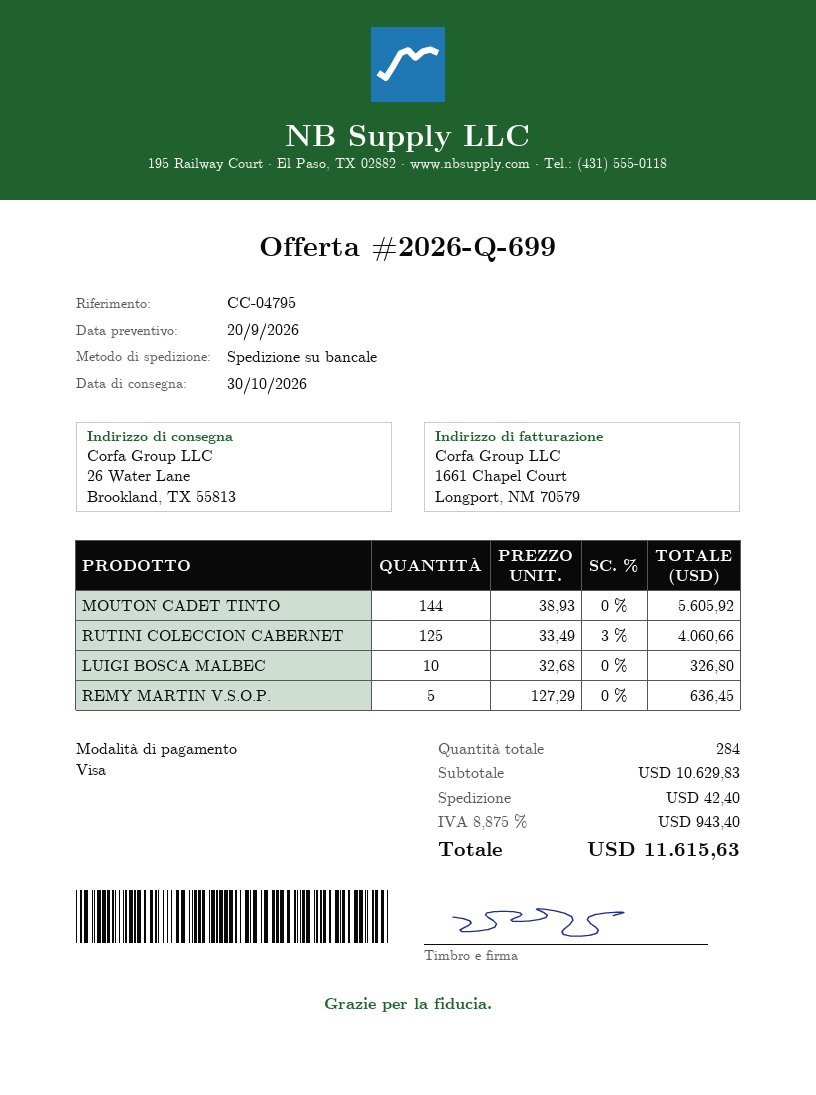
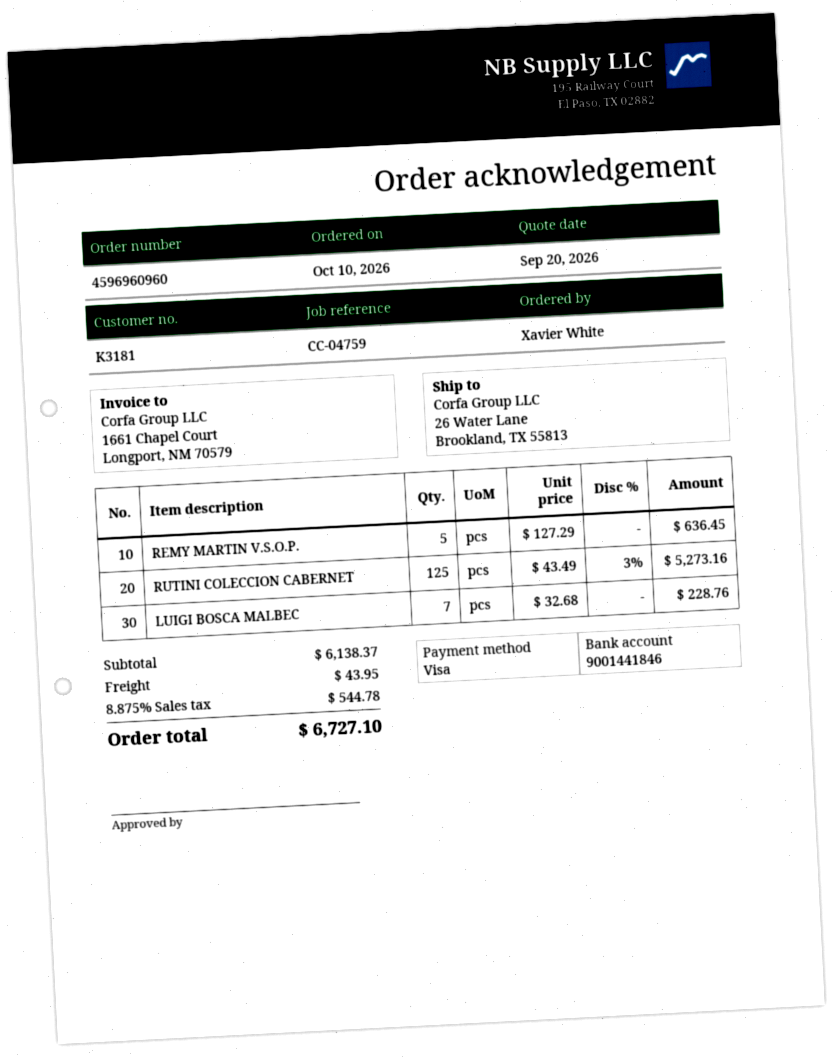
reference: CC-04795 -> CC-04759
MOUTON CADET TINTO: 144 x 38.93 = 5605.92 -> none
RUTINI COLECCION CABERNET: 125 x 33.49 - 3% = 4060.66 -> 125 x 43.49 - 3% = 5273.16
LUIGI BOSCA MALBEC: 10 x 32.68 = 326.80 -> 7 x 32.68 = 228.76
subtotal: 10629.83 -> 6138.37
shipping: 42.40 -> 43.95
tax: 8.875% = 943.40 -> 8.875% = 544.78
total: 11615.63 -> 6727.10

